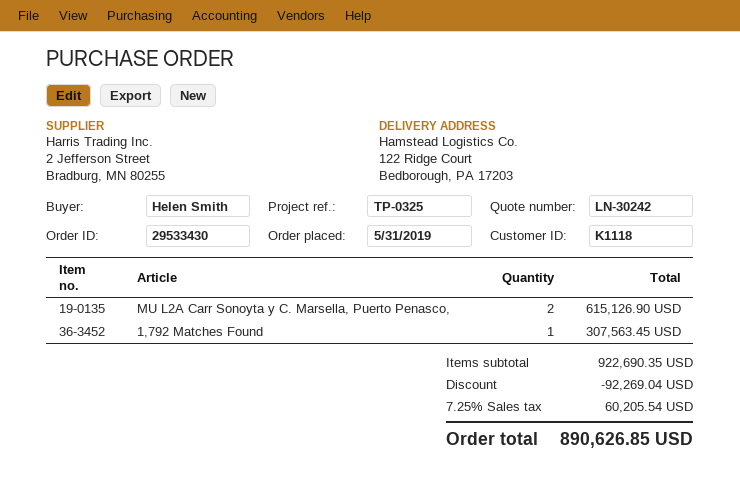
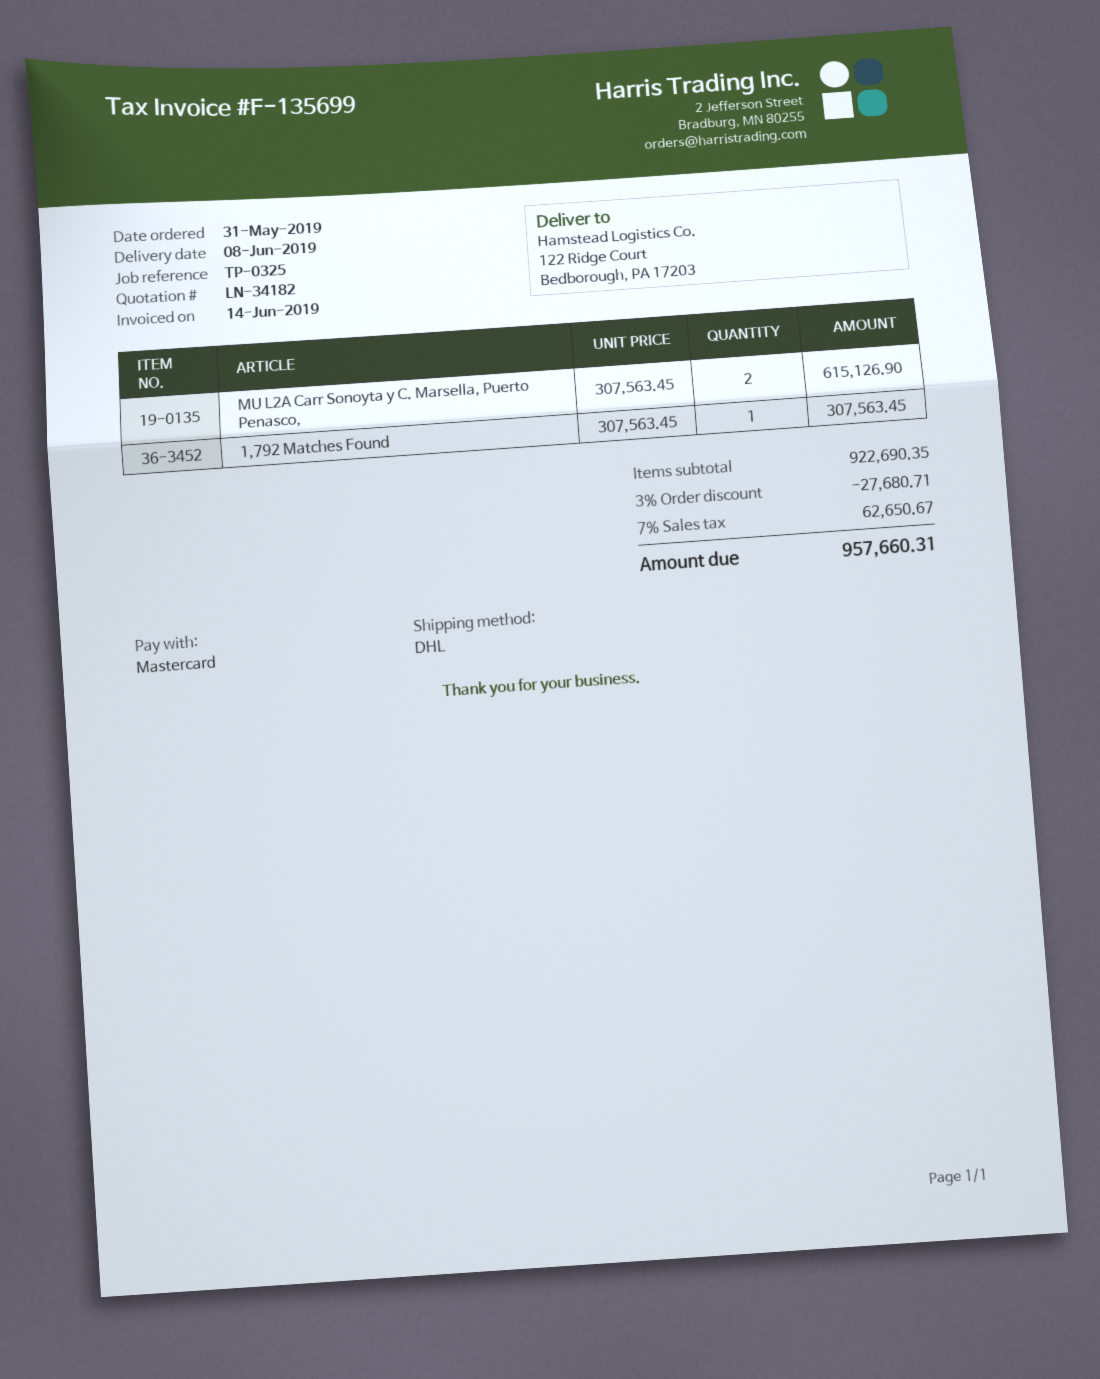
quote number: LN-30242 -> LN-34182
discount: 92269.04 -> 27680.71
tax: 7.25% = 60205.54 -> 7% = 62650.67
total: 890626.85 -> 957660.31

